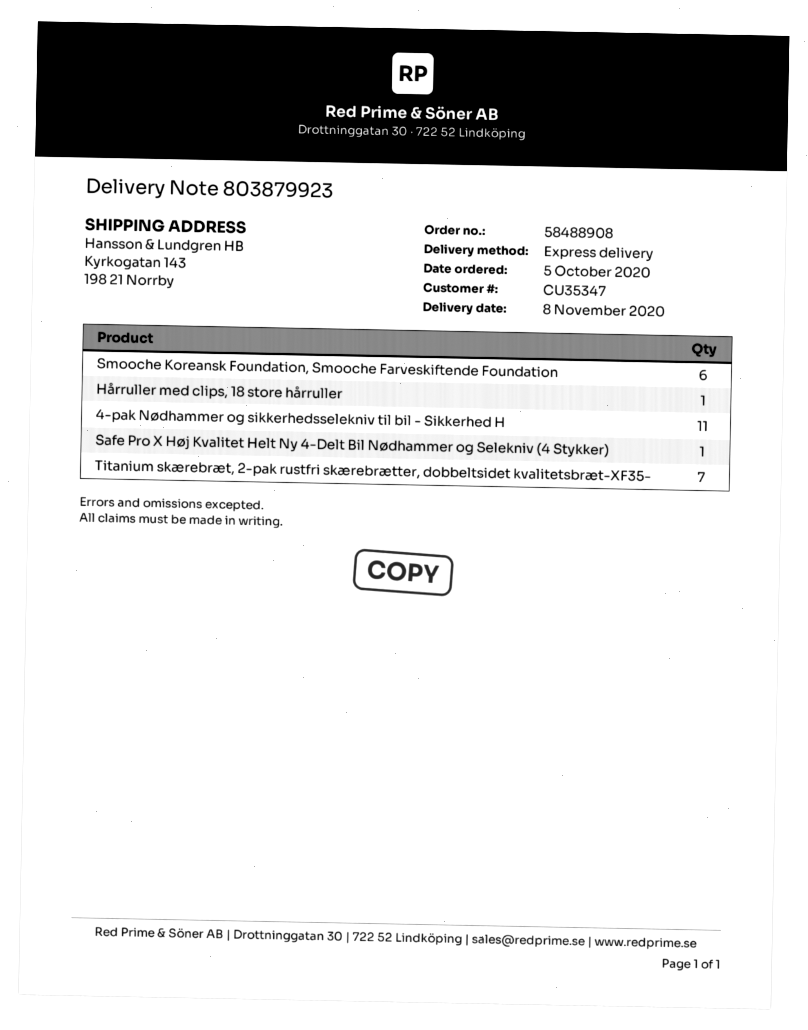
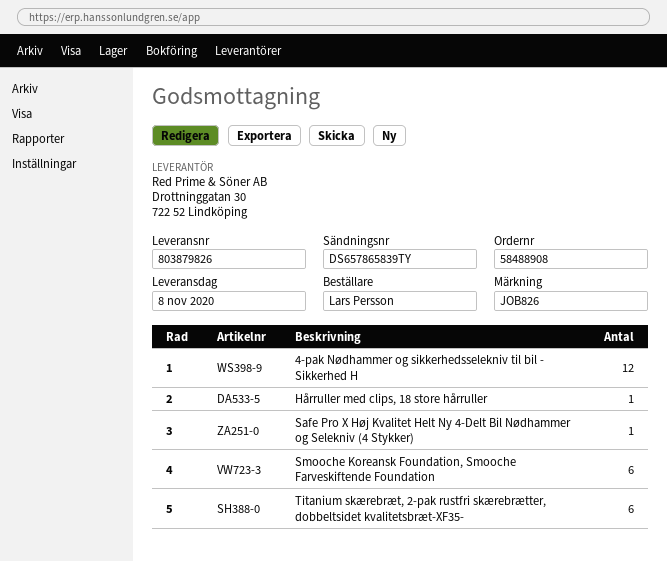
delivery note number: 803879923 -> 803879826
4-pak Nødhammer og sikkerhedsselekniv til bil - Sikkerhed H: 11 -> 12
Titanium skærebræt, 2-pak rustfri skærebrætter, dobbeltsidet kvalitetsbræt-XF35-: 7 -> 6

